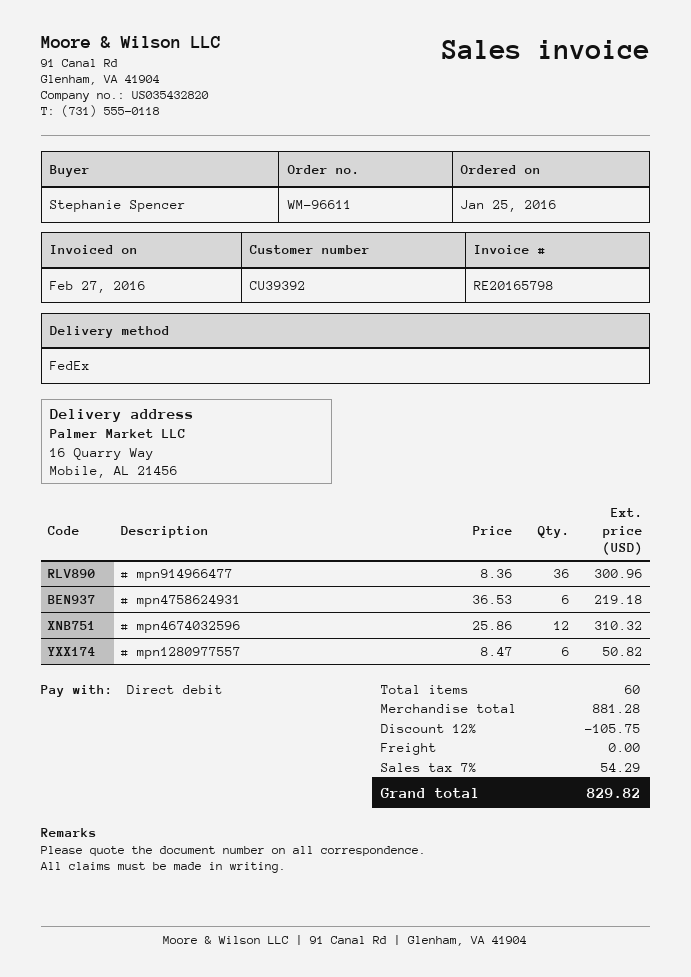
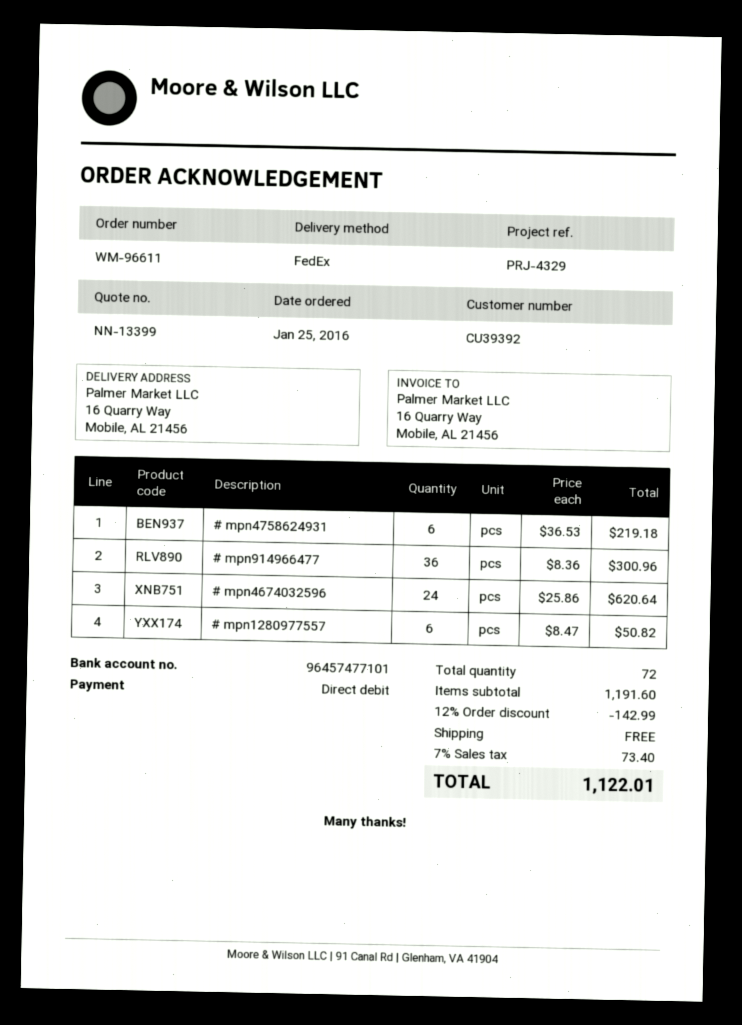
# mpn4674032596: 12 x 25.86 = 310.32 -> 24 x 25.86 = 620.64
total quantity: 60 -> 72
subtotal: 881.28 -> 1191.60
discount: 12% = 105.75 -> 12% = 142.99
tax: 7% = 54.29 -> 7% = 73.40
total: 829.82 -> 1122.01

